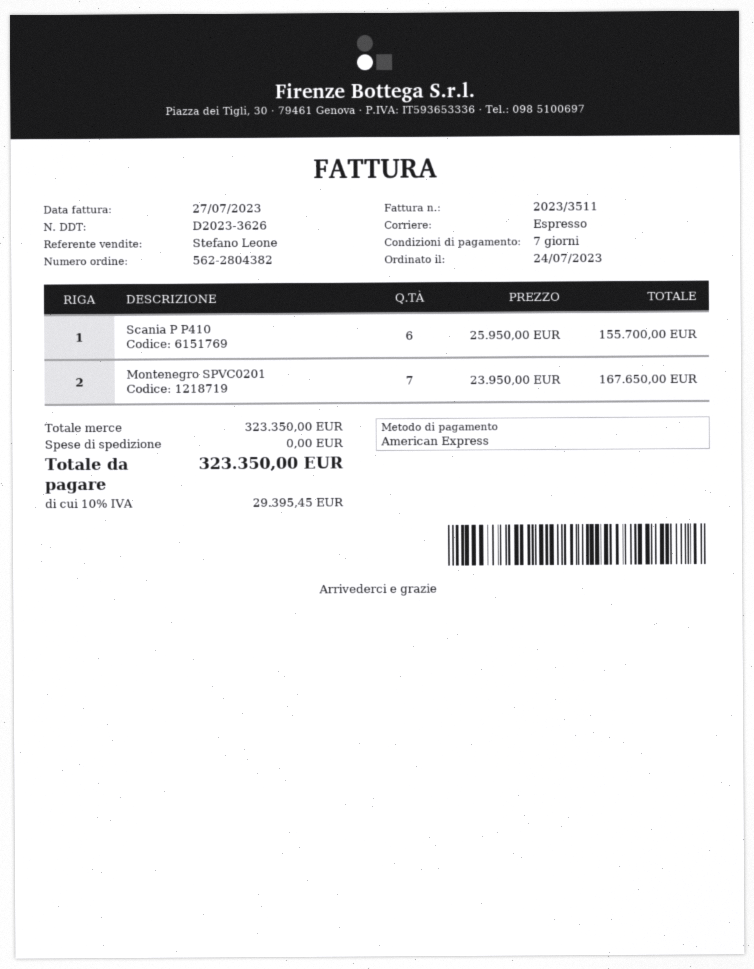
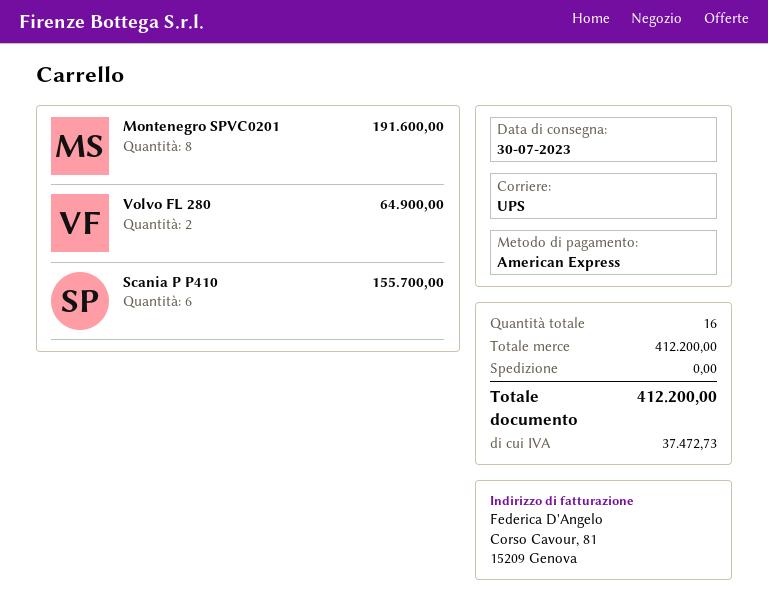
shipping method: express -> UPS
Montenegro SPVC0201: 7 for 167650.00 -> 8 for 191600.00
Volvo FL 280: none -> 2 for 64900.00
subtotal: 323350.00 -> 412200.00
tax: 29395.45 -> 37472.73
total: 323350.00 -> 412200.00

